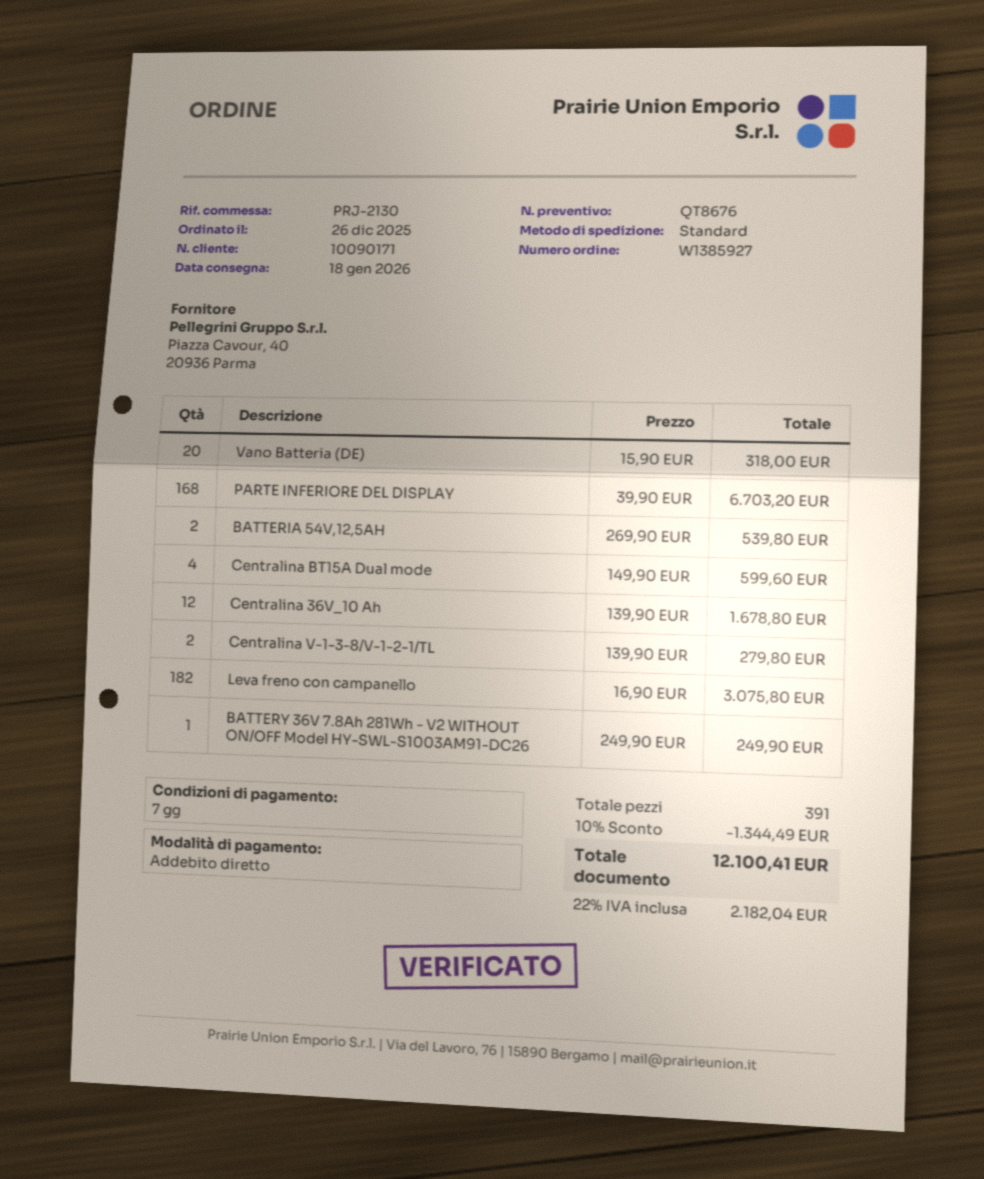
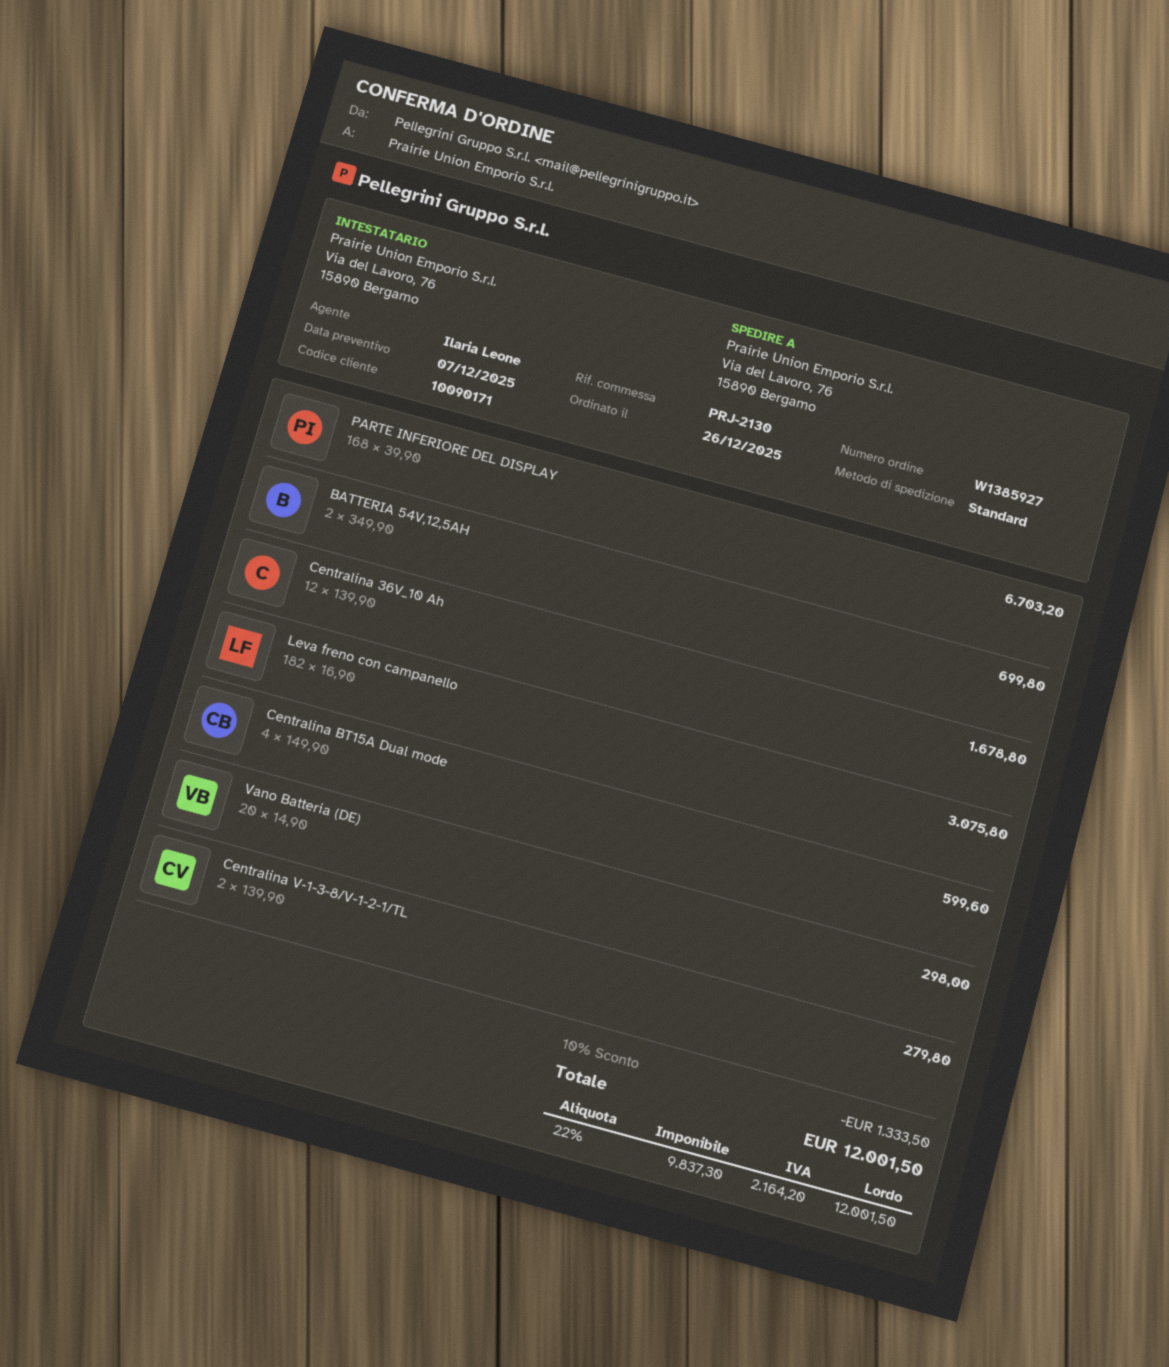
Vano Batteria (DE): 20 x 15.90 = 318.00 -> 20 x 14.90 = 298.00
BATTERIA 54V,12,5AH: 2 x 269.90 = 539.80 -> 2 x 349.90 = 699.80
BATTERY 36V 7.8Ah 281Wh - V2 WITHOUT ON/OFF Model HY-SWL-S1003AM91-DC26: 1 x 249.90 = 249.90 -> none
discount: 10% = 1344.49 -> 10% = 1333.50
tax: 22% = 2182.04 -> 22% = 2164.20
total: 12100.41 -> 12001.50

